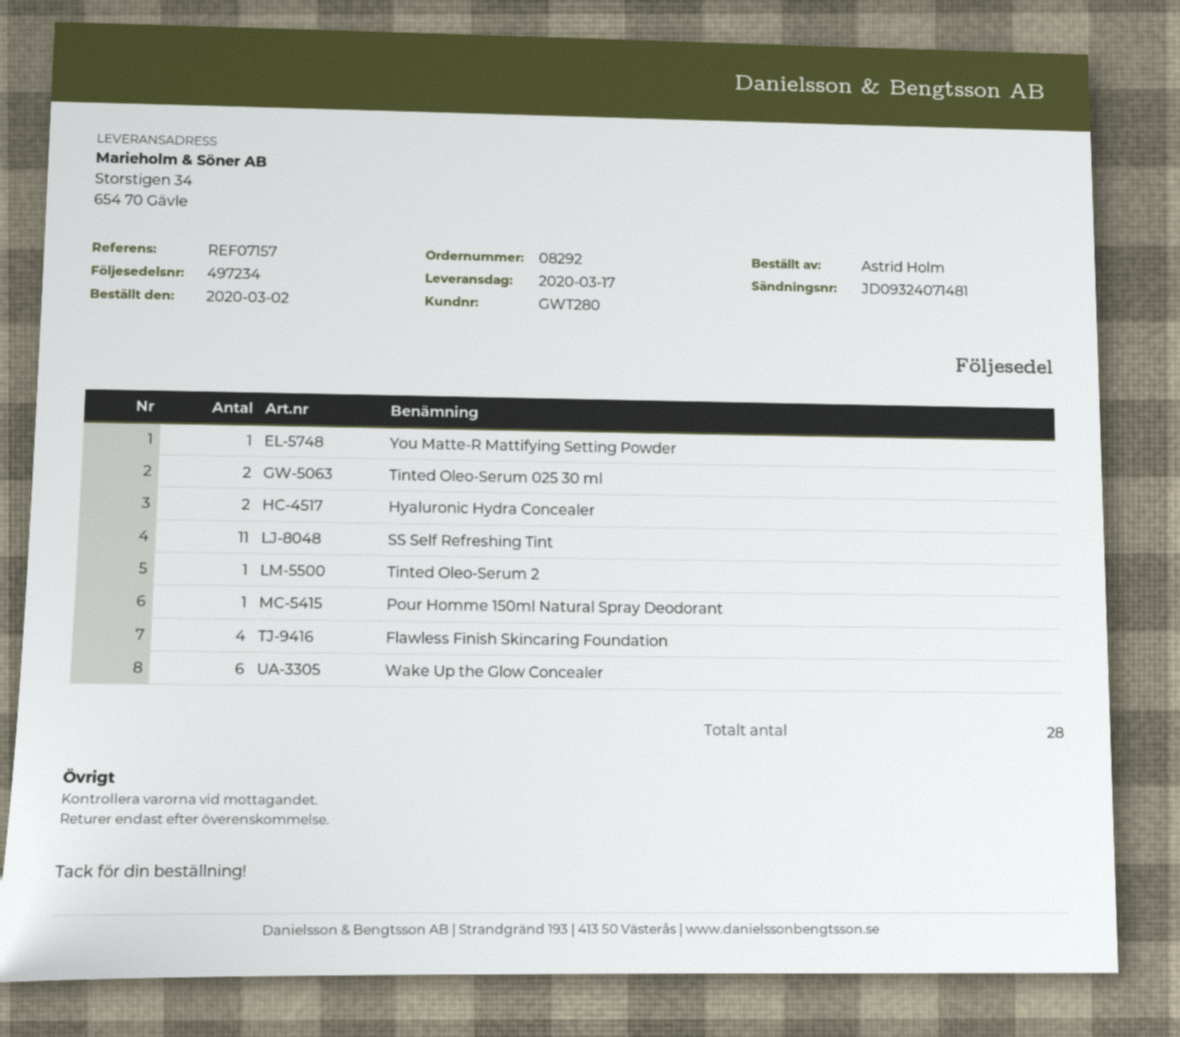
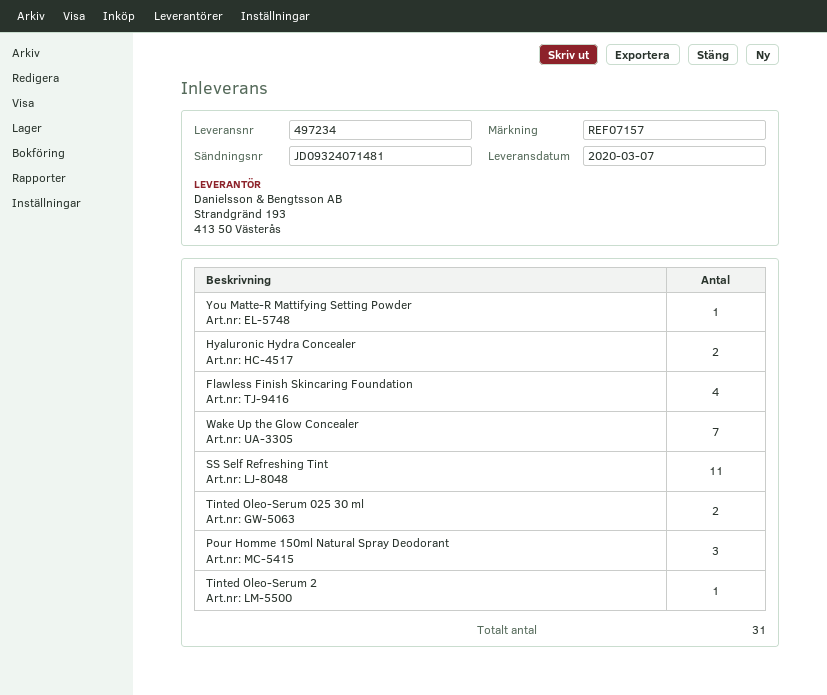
delivery date: 2020-03-17 -> 2020-03-07
Pour Homme 150ml Natural Spray Deodorant: 1 -> 3
Wake Up the Glow Concealer: 6 -> 7
total quantity: 28 -> 31

